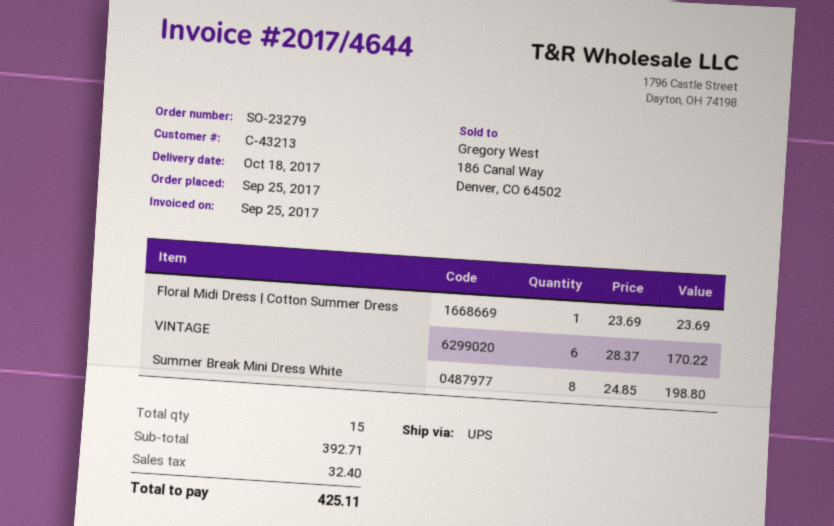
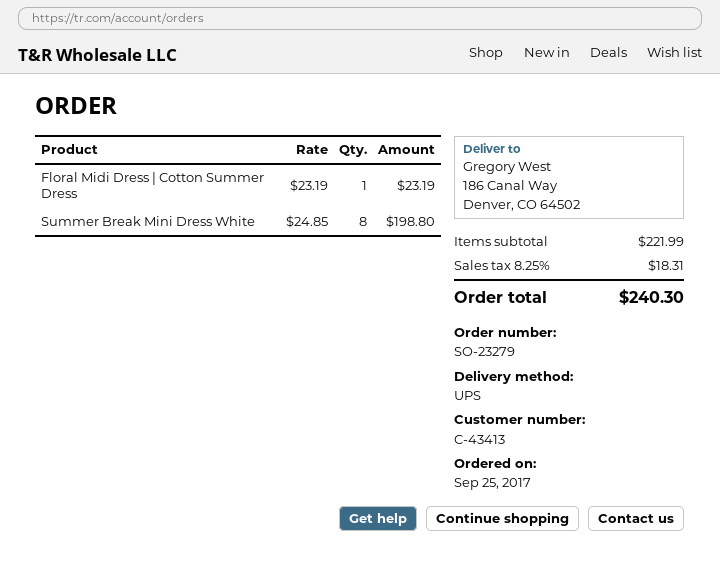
customer number: C-43213 -> C-43413
Floral Midi Dress | Cotton Summer Dress: 1 x 23.69 = 23.69 -> 1 x 23.19 = 23.19
VINTAGE: 6 x 28.37 = 170.22 -> none
subtotal: 392.71 -> 221.99
tax: 32.40 -> 18.31
total: 425.11 -> 240.30

